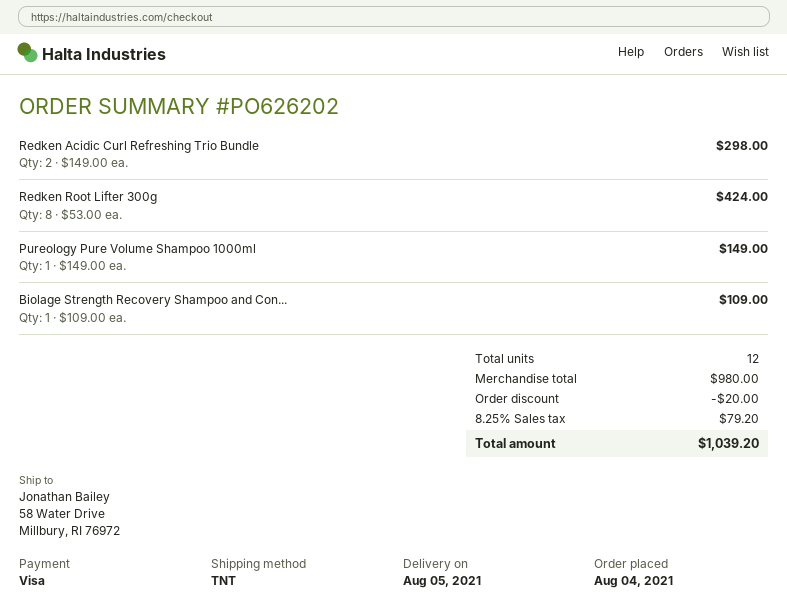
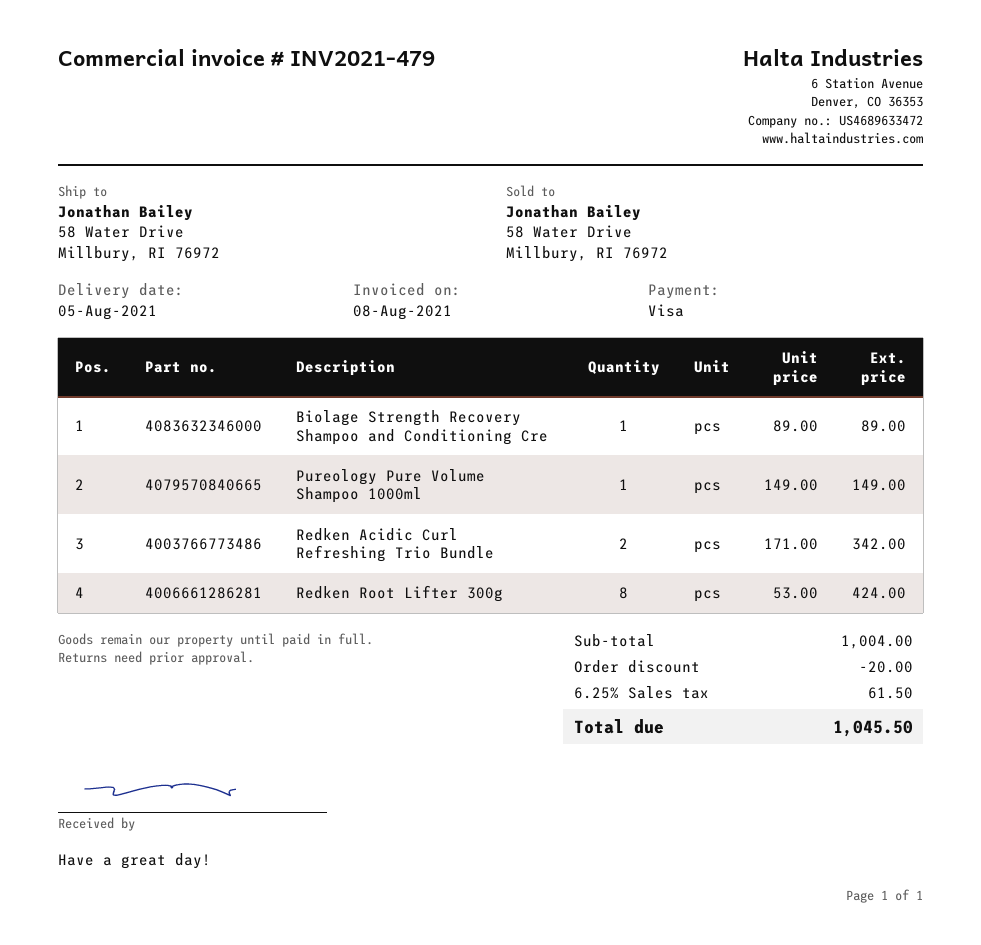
Redken Acidic Curl Refreshing Trio Bundle: 2 x 149.00 = 298.00 -> 2 x 171.00 = 342.00
Biolage Strength Recovery Shampoo and Con...: 1 x 109.00 = 109.00 -> 1 x 89.00 = 89.00
subtotal: 980.00 -> 1004.00
tax: 8.25% = 79.20 -> 6.25% = 61.50
total: 1039.20 -> 1045.50

